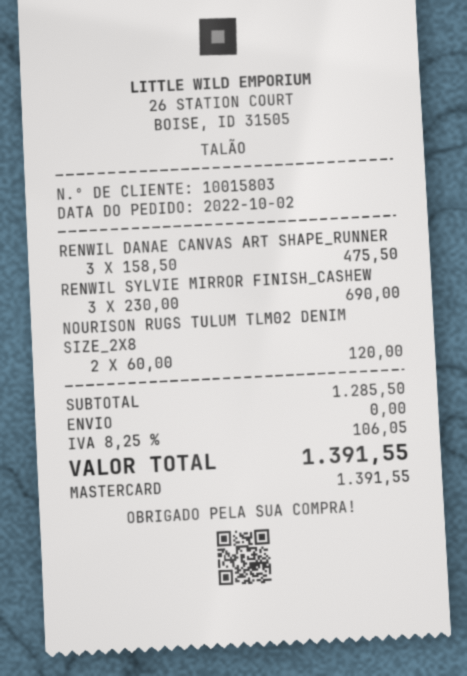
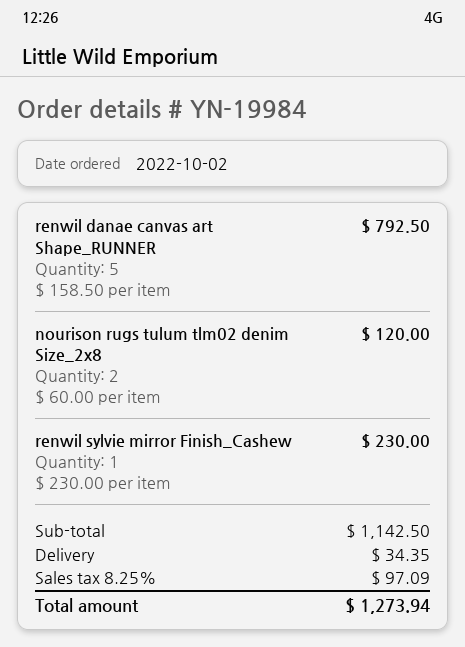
RENWIL DANAE CANVAS ART SHAPE_RUNNER: 3 x 158.50 = 475.50 -> 5 x 158.50 = 792.50
RENWIL SYLVIE MIRROR FINISH_CASHEW: 3 x 230.00 = 690.00 -> 1 x 230.00 = 230.00
subtotal: 1285.50 -> 1142.50
shipping: 0.00 -> 34.35
tax: 8.25% = 106.05 -> 8.25% = 97.09
total: 1391.55 -> 1273.94

